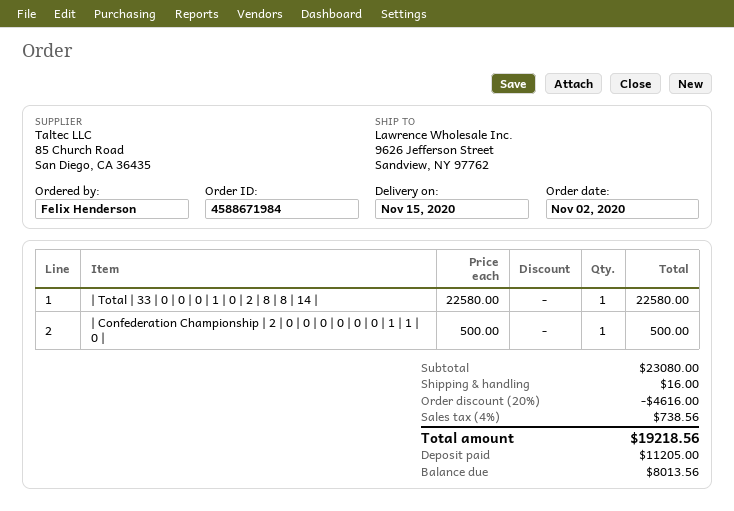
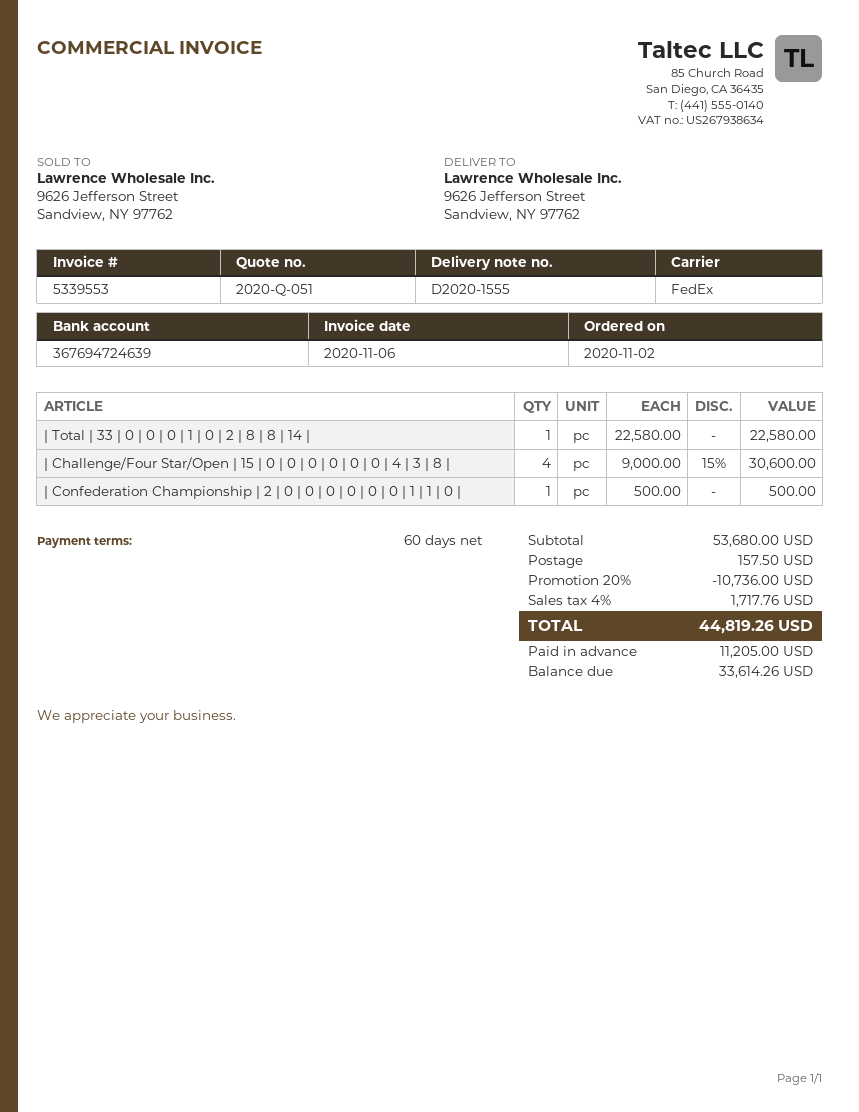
| Challenge/Four Star/Open | 15 | 0 | 0 | 0 | 0 | 0 | 0 | 4 | 3 | 8 |: none -> 4 x 9000.00 - 15% = 30600.00
subtotal: 23080.00 -> 53680.00
discount: 20% = 4616.00 -> 20% = 10736.00
shipping: 16.00 -> 157.50
tax: 4% = 738.56 -> 4% = 1717.76
total: 19218.56 -> 44819.26
balance: 8013.56 -> 33614.26

